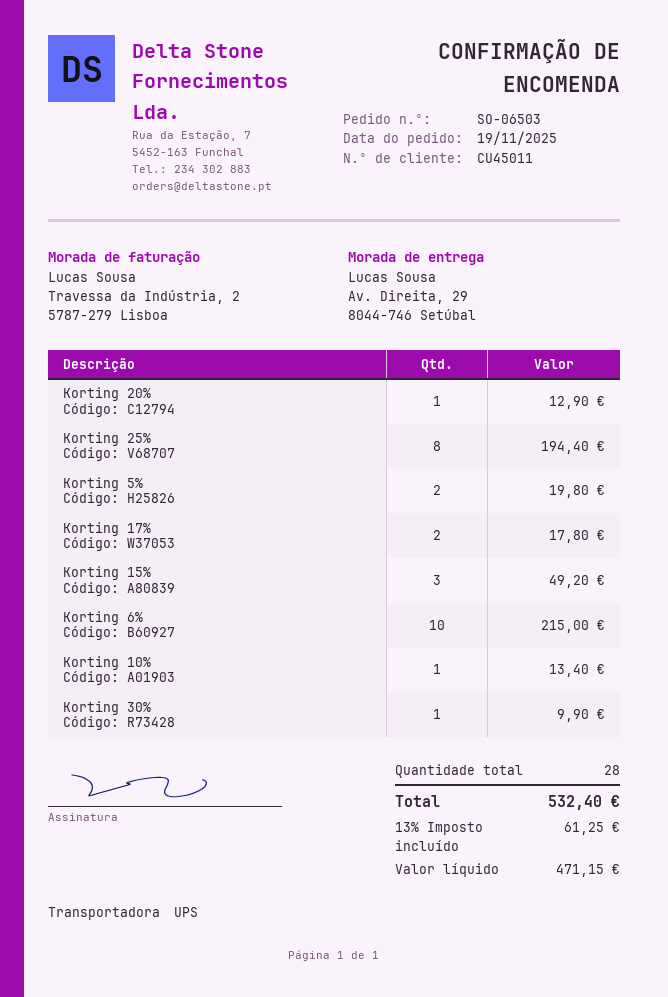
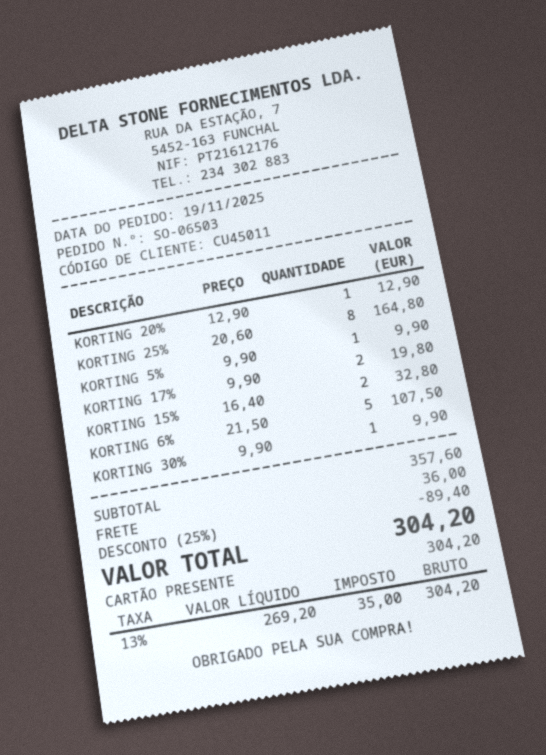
Korting 25%: 8 for 194.40 -> 8 for 164.80
Korting 5%: 2 for 19.80 -> 1 for 9.90
Korting 17%: 2 for 17.80 -> 2 for 19.80
Korting 15%: 3 for 49.20 -> 2 for 32.80
Korting 6%: 10 for 215.00 -> 5 for 107.50
Korting 10%: 1 for 13.40 -> none
discount: none -> 25% = 89.40
shipping: none -> 36.00
net: 471.15 -> 269.20
tax: 13% = 61.25 -> 13% = 35.00
total: 532.40 -> 304.20

